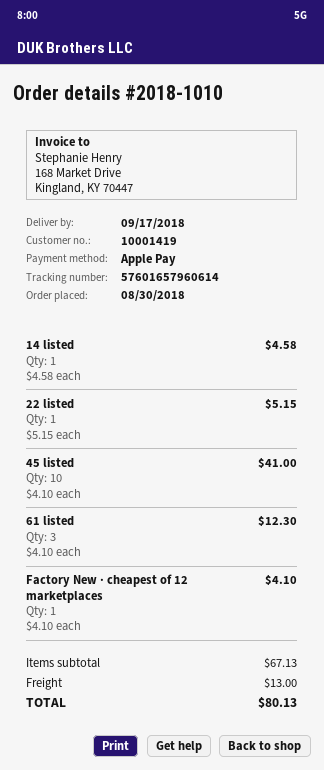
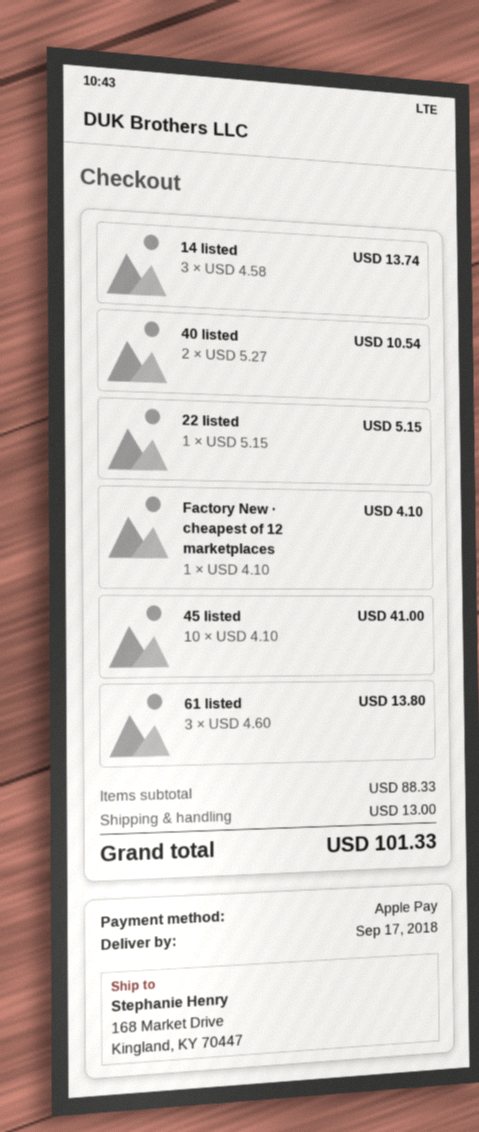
14 listed: 1 x 4.58 = 4.58 -> 3 x 4.58 = 13.74
61 listed: 3 x 4.10 = 12.30 -> 3 x 4.60 = 13.80
40 listed: none -> 2 x 5.27 = 10.54
subtotal: 67.13 -> 88.33
total: 80.13 -> 101.33

